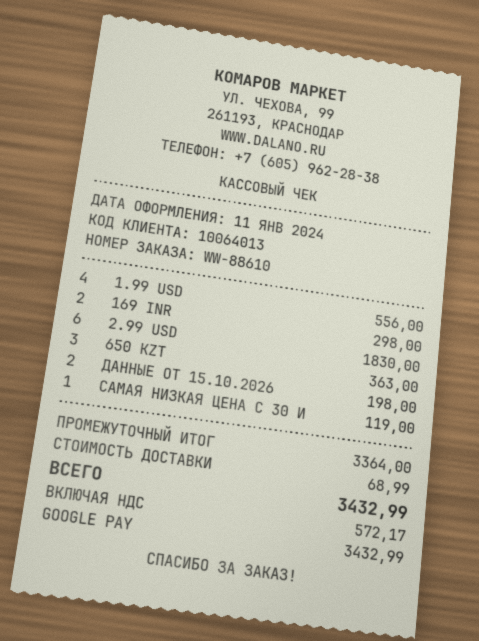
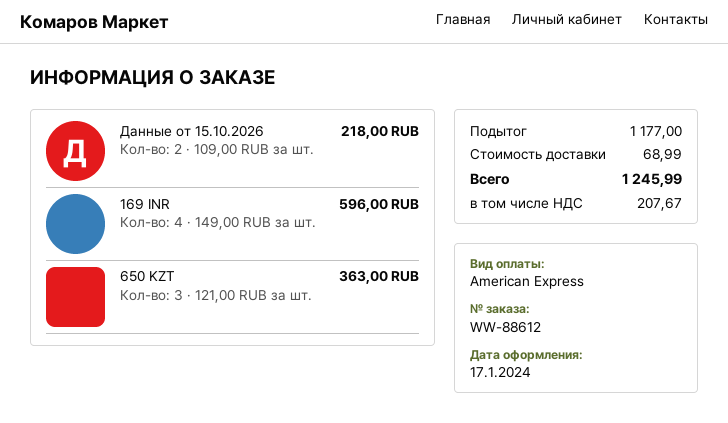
order number: WW-88610 -> WW-88612
order date: 2024-01-11 -> 2024-01-17
payment method: Google Pay -> American Express
1.99 USD: 4 for 556.00 -> none
169 INR: 2 for 298.00 -> 4 for 596.00
2.99 USD: 6 for 1830.00 -> none
ДАННЫЕ ОТ 15.10.2026: 2 for 198.00 -> 2 for 218.00
САМАЯ НИЗКАЯ ЦЕНА С 30 И: 1 for 119.00 -> none
subtotal: 3364.00 -> 1177.00
tax: 572.17 -> 207.67
total: 3432.99 -> 1245.99

